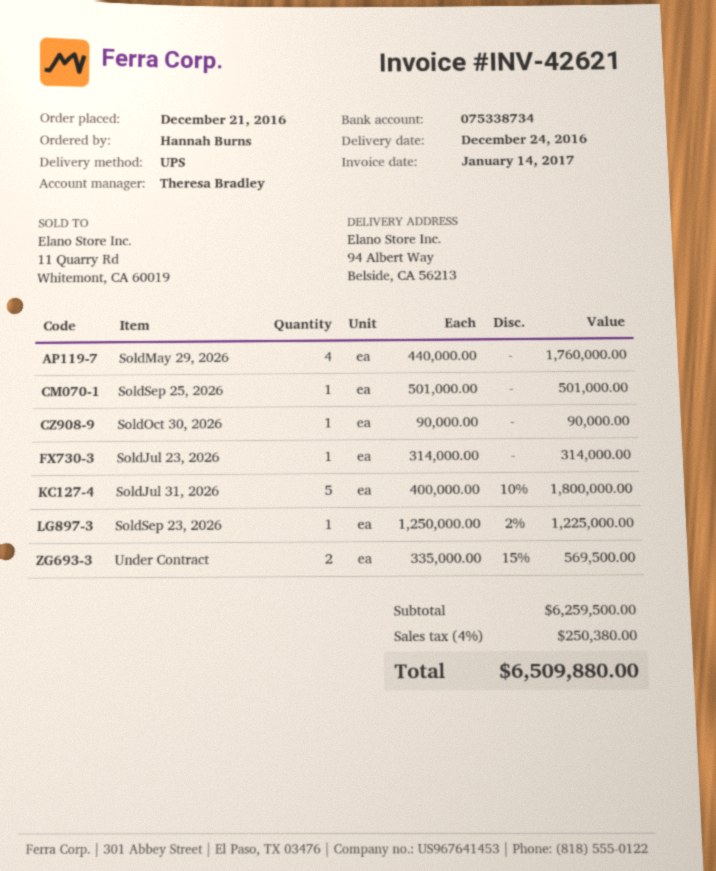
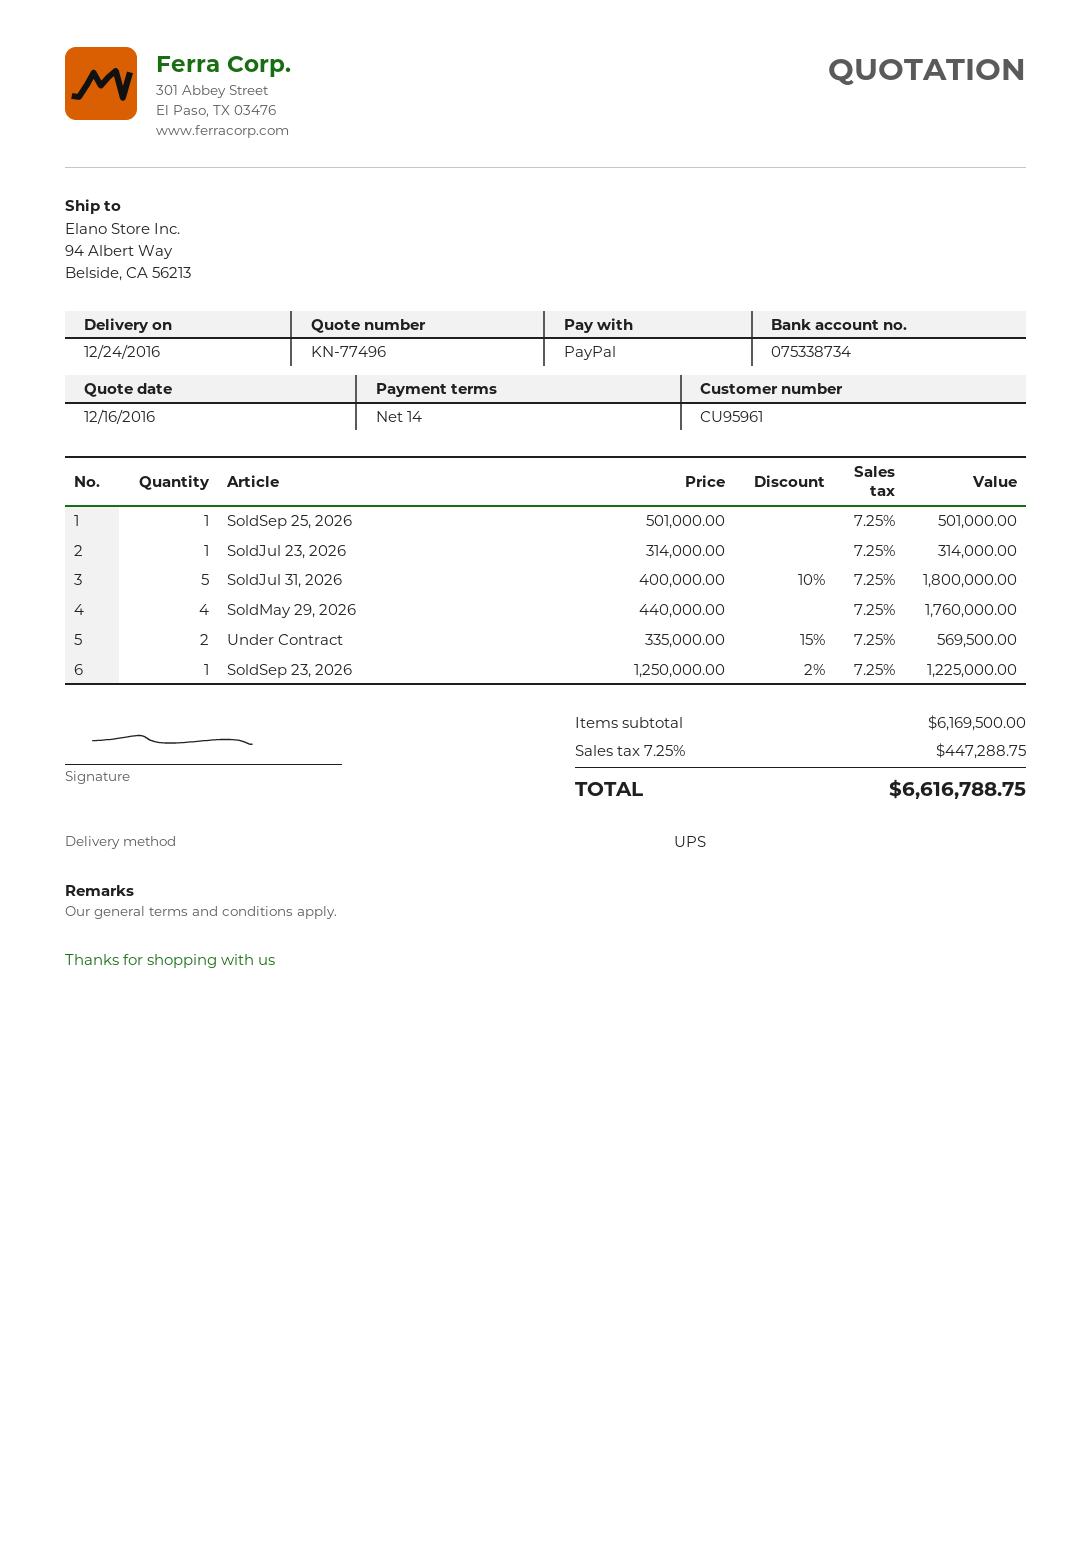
SoldOct 30, 2026: 1 x 90000.00 = 90000.00 -> none
subtotal: 6259500.00 -> 6169500.00
tax: 4% = 250380.00 -> 7.25% = 447288.75
total: 6509880.00 -> 6616788.75

